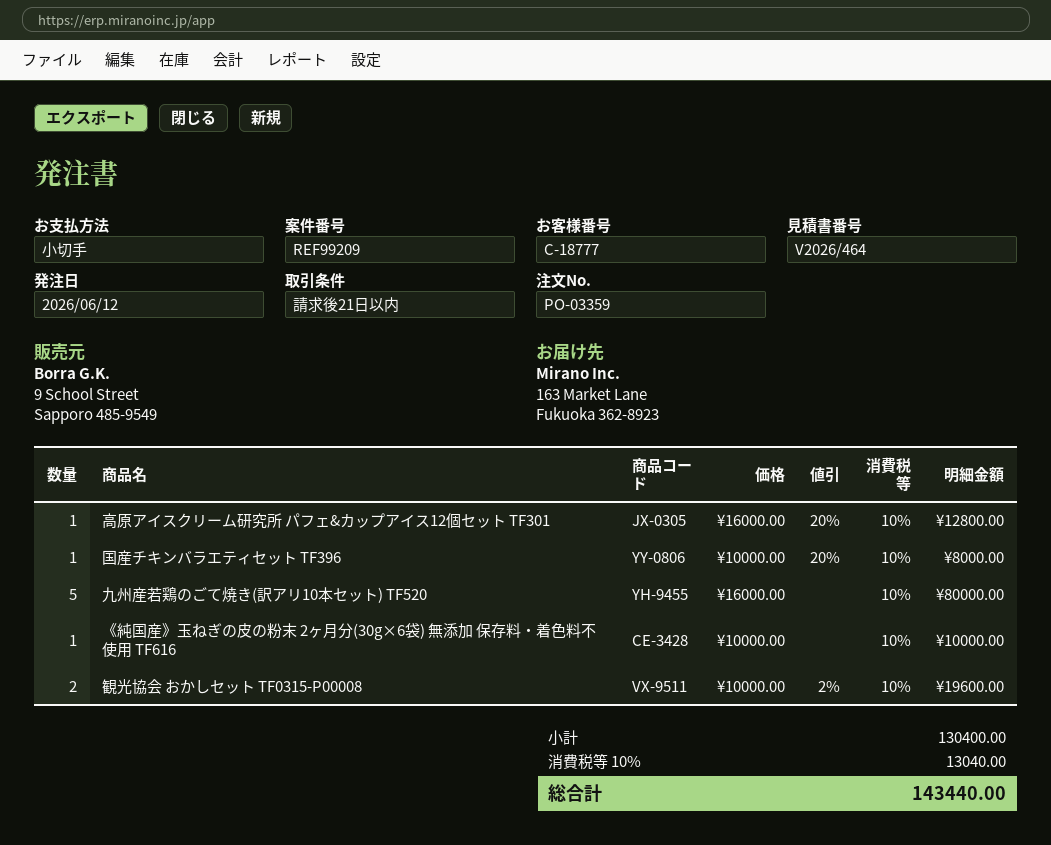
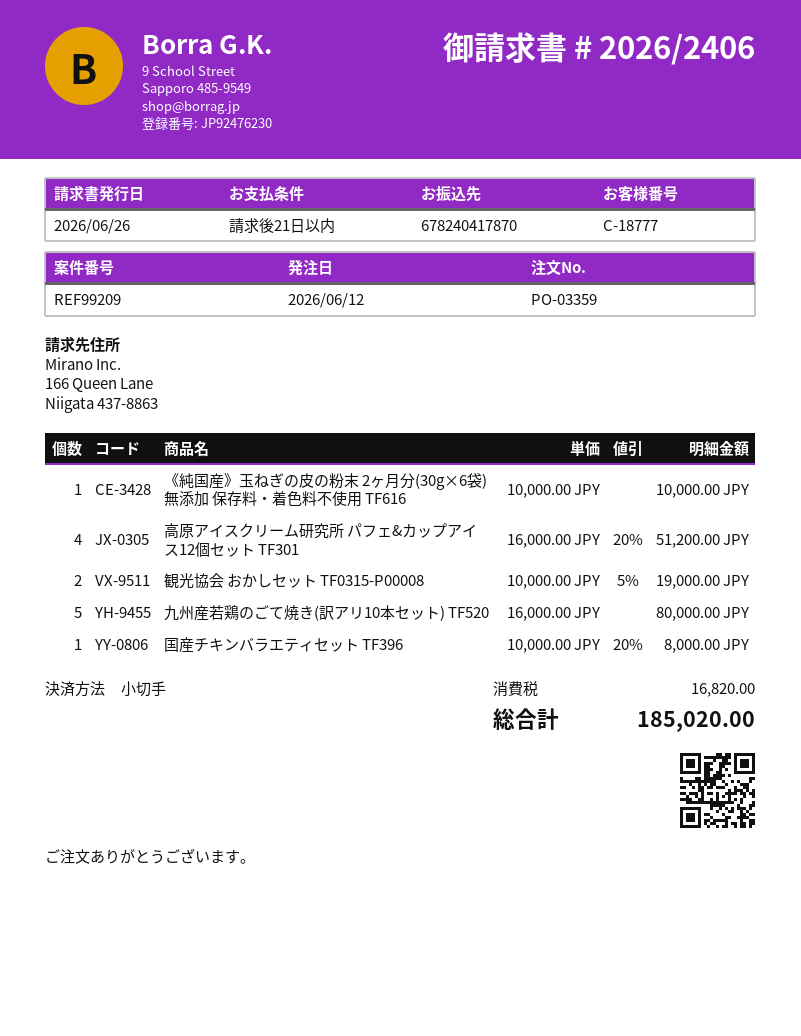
高原アイスクリーム研究所 パフェ&カップアイス12個セット TF301: 1 x 16000.00 - 20% = 12800.00 -> 4 x 16000.00 - 20% = 51200.00
観光協会 おかしセット TF0315-P00008: 2 x 10000.00 - 2% = 19600.00 -> 2 x 10000.00 - 5% = 19000.00
tax: 13040.00 -> 16820.00
total: 143440.00 -> 185020.00

